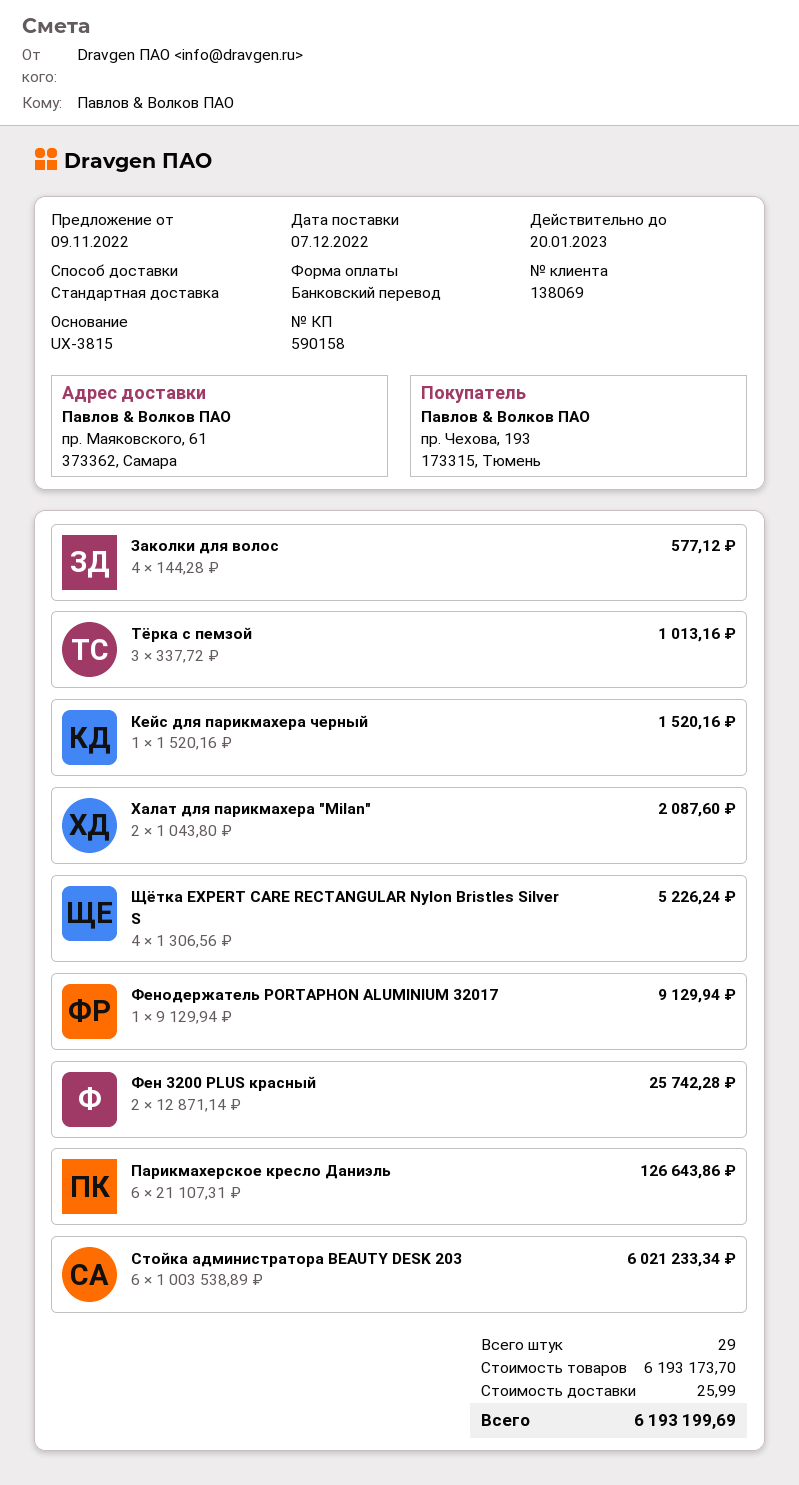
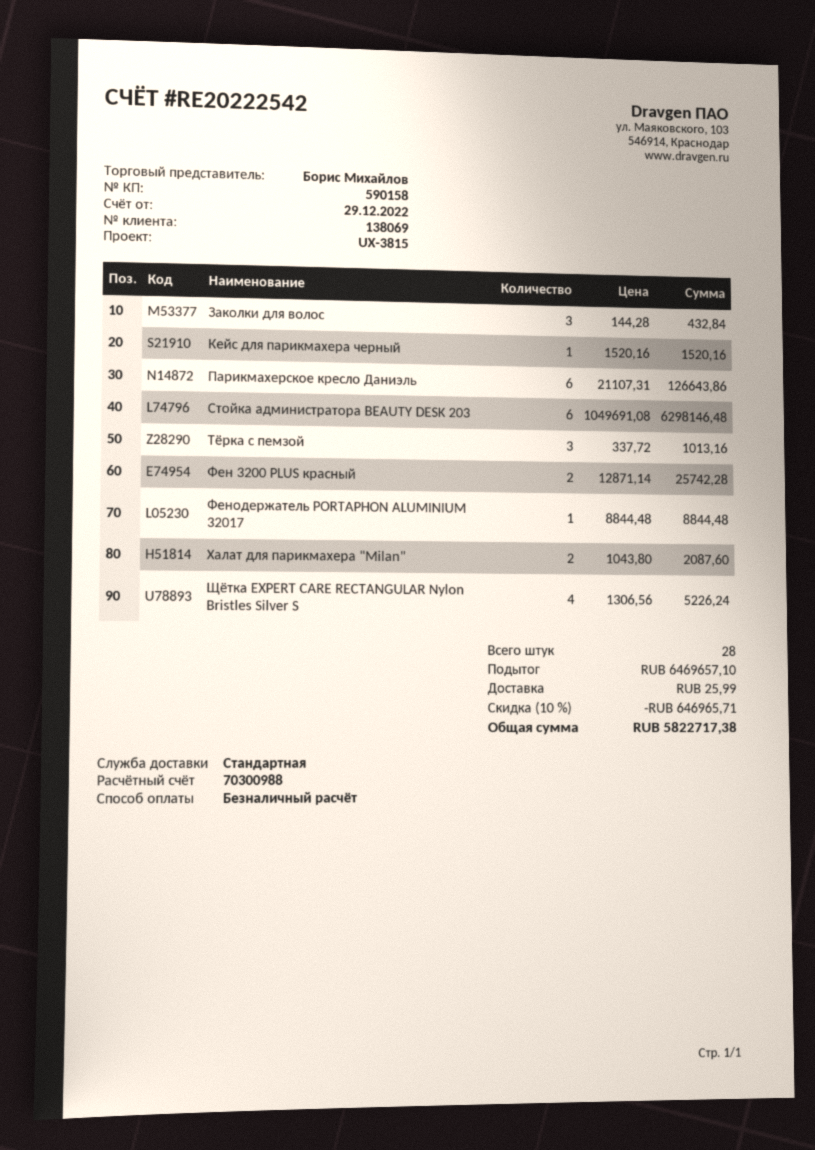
Заколки для волос: 4 x 144.28 = 577.12 -> 3 x 144.28 = 432.84
Фенодержатель PORTAPHON ALUMINIUM 32017: 1 x 9129.94 = 9129.94 -> 1 x 8844.48 = 8844.48
Стойка администратора BEAUTY DESK 203: 6 x 1003538.89 = 6021233.34 -> 6 x 1049691.08 = 6298146.48
total quantity: 29 -> 28
subtotal: 6193173.70 -> 6469657.10
discount: none -> 10% = 646965.71
total: 6193199.69 -> 5822717.38

